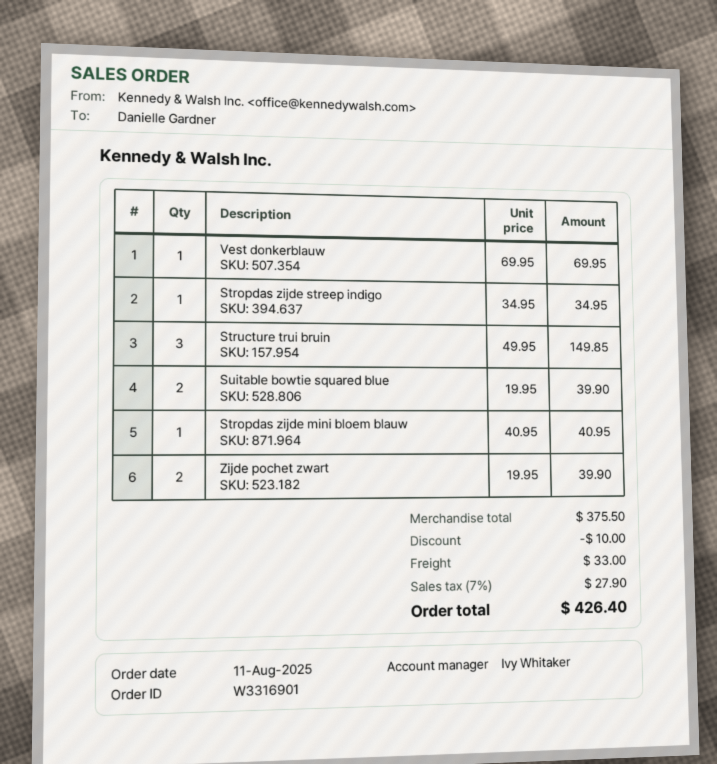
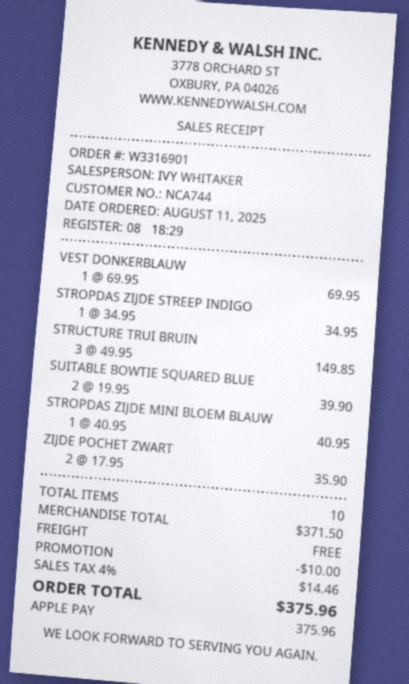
Zijde pochet zwart: 2 x 19.95 = 39.90 -> 2 x 17.95 = 35.90
subtotal: 375.50 -> 371.50
shipping: 33.00 -> 0.00
tax: 7% = 27.90 -> 4% = 14.46
total: 426.40 -> 375.96

